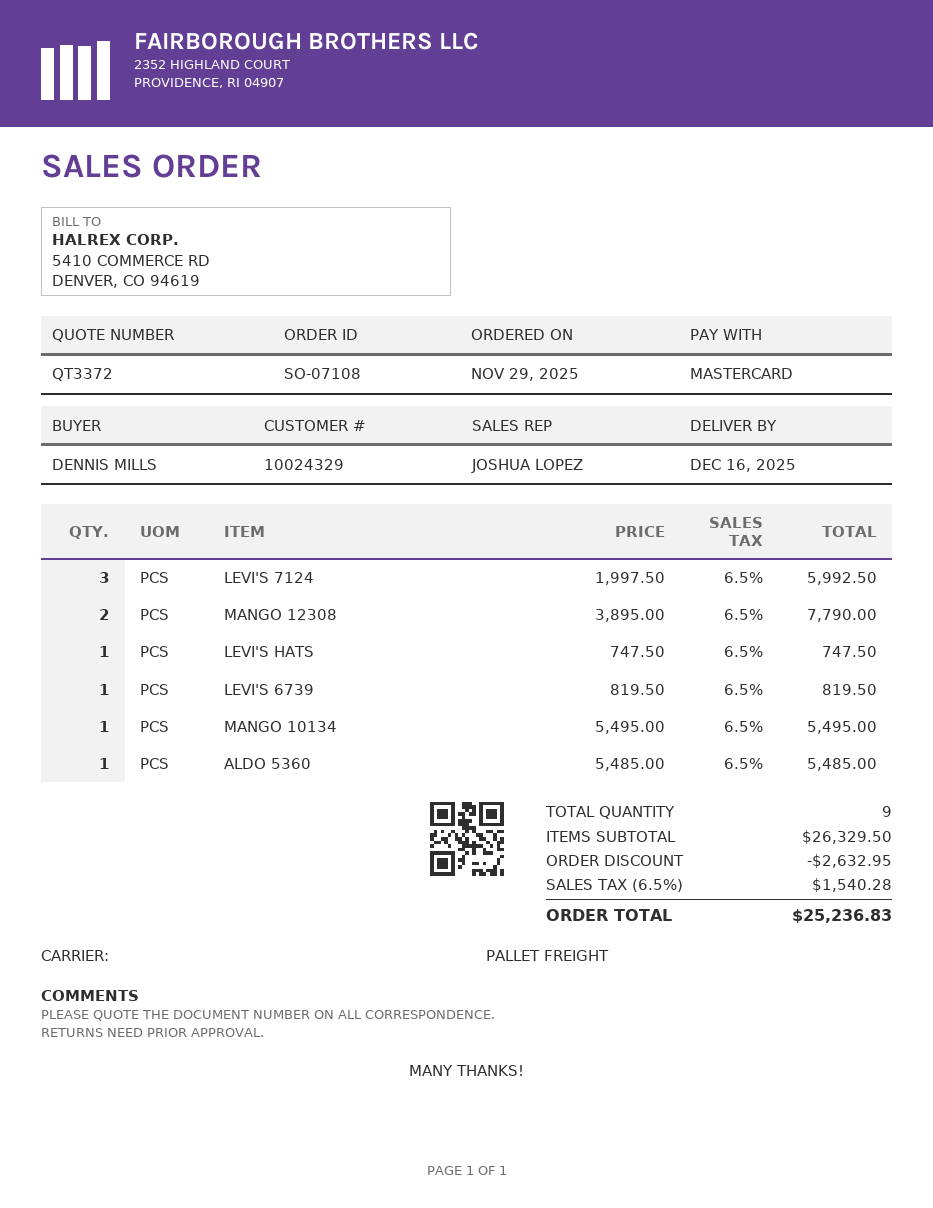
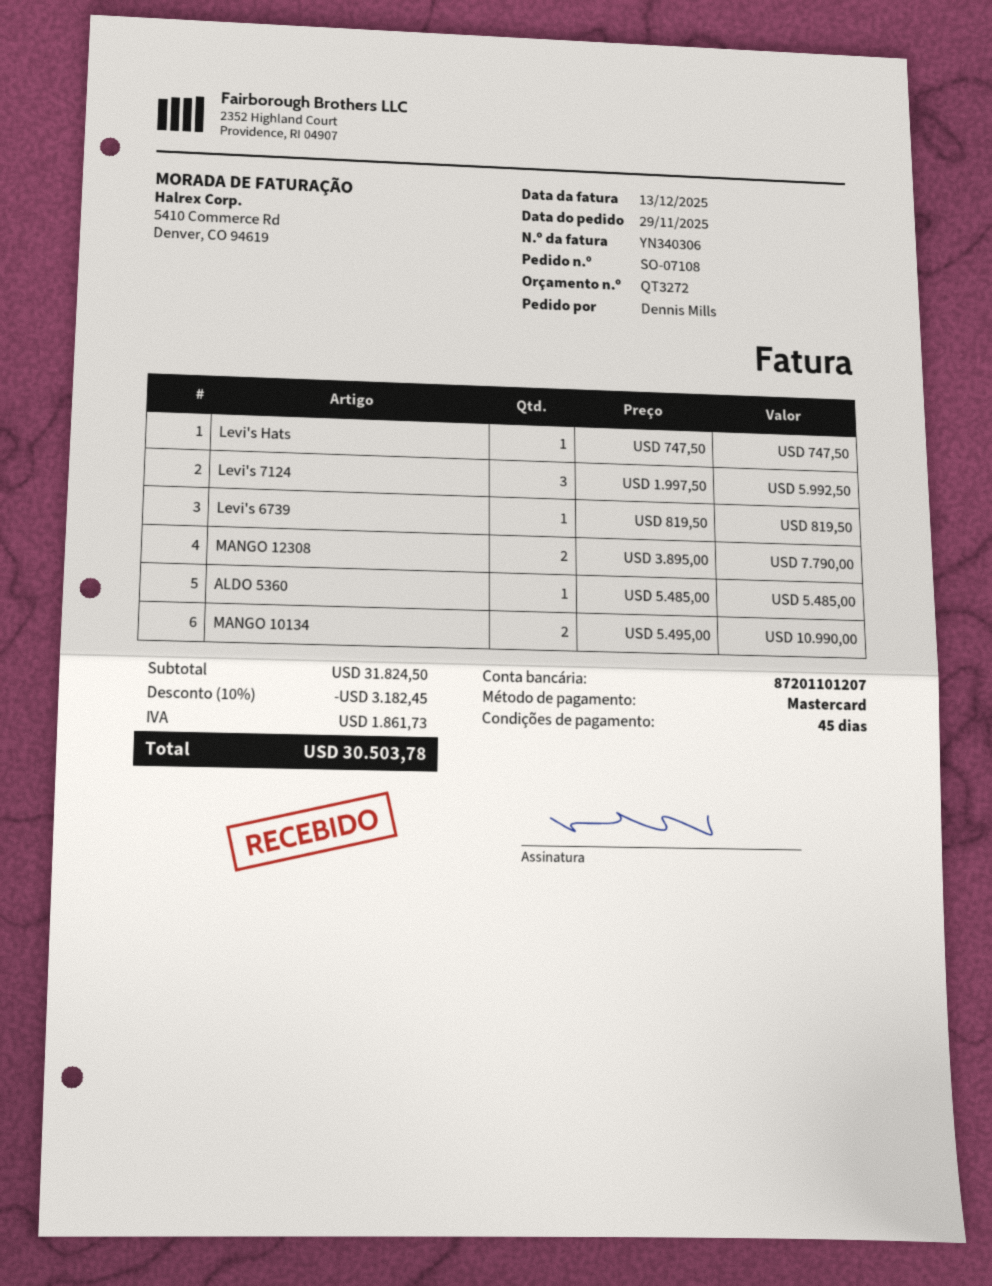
quote number: QT3372 -> QT3272
MANGO 10134: 1 x 5495.00 = 5495.00 -> 2 x 5495.00 = 10990.00
subtotal: 26329.50 -> 31824.50
discount: 2632.95 -> 3182.45
tax: 1540.28 -> 1861.73
total: 25236.83 -> 30503.78

